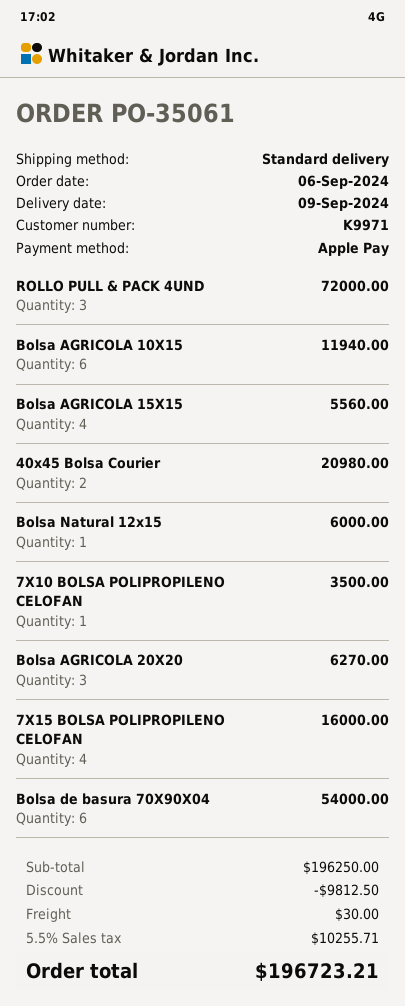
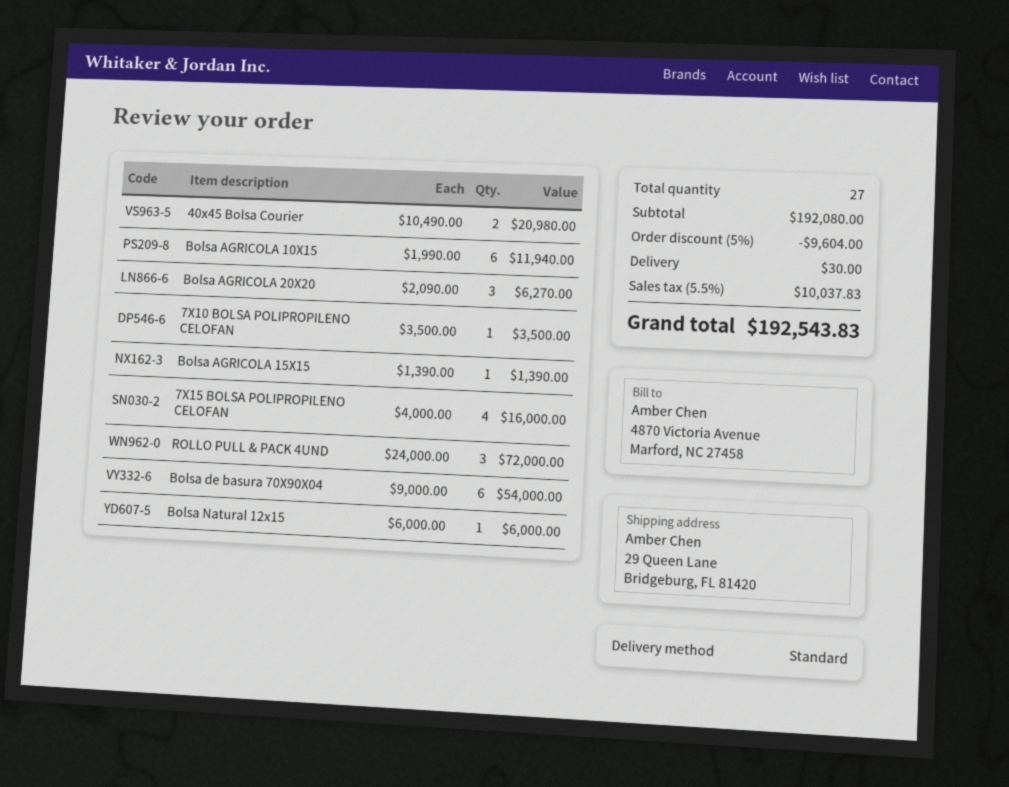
Bolsa AGRICOLA 15X15: 4 for 5560.00 -> 1 for 1390.00
subtotal: 196250.00 -> 192080.00
discount: 9812.50 -> 9604.00
tax: 5.5% = 10255.71 -> 5.5% = 10037.83
total: 196723.21 -> 192543.83

